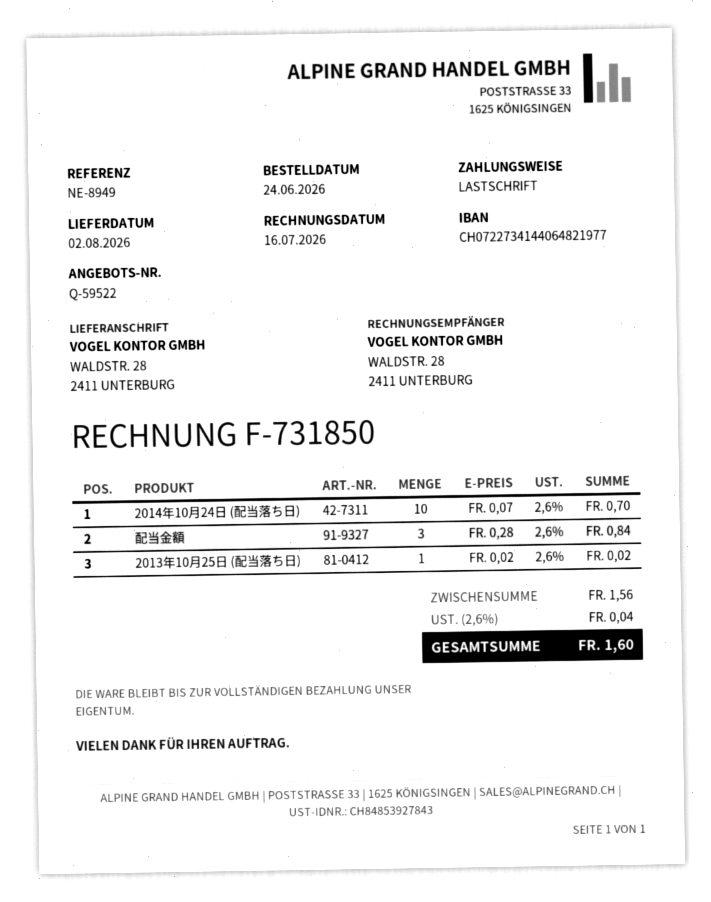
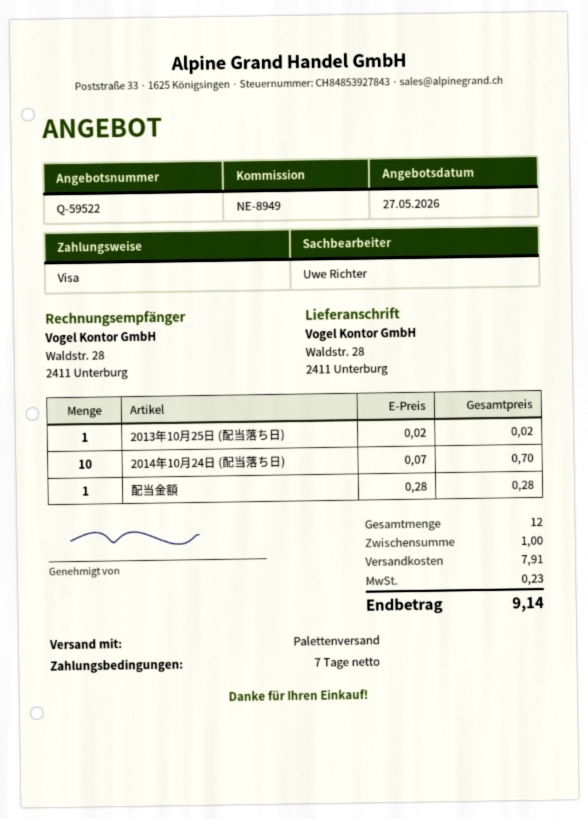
payment method: direct debit -> Visa
配当金額: 3 x 0.28 = 0.84 -> 1 x 0.28 = 0.28
subtotal: 1.56 -> 1.00
shipping: none -> 7.91
tax: 0.04 -> 0.23
total: 1.60 -> 9.14

